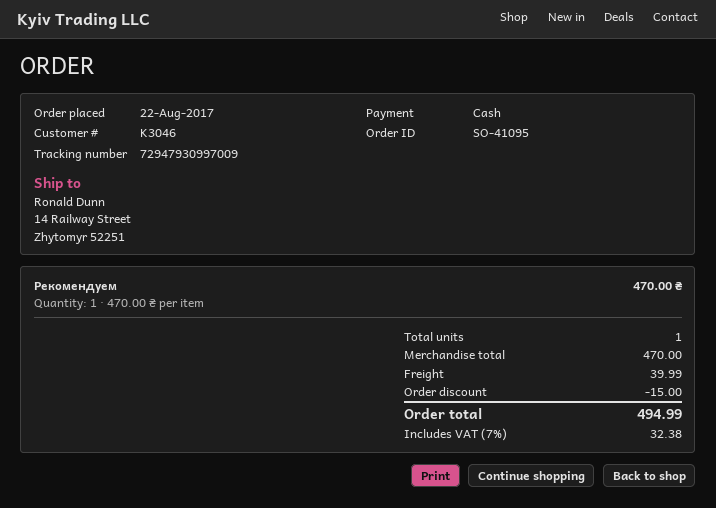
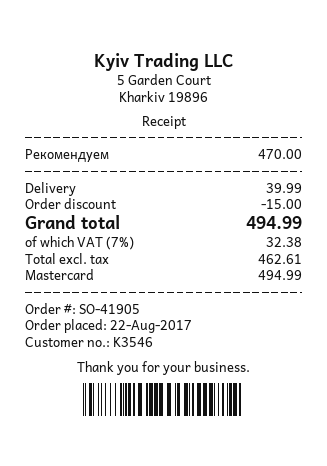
order number: SO-41095 -> SO-41905
customer number: K3046 -> K3546
payment method: cash -> Mastercard

